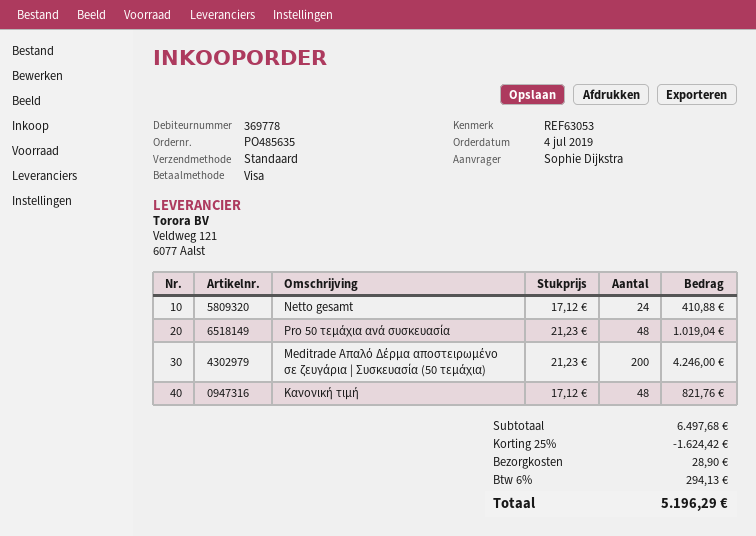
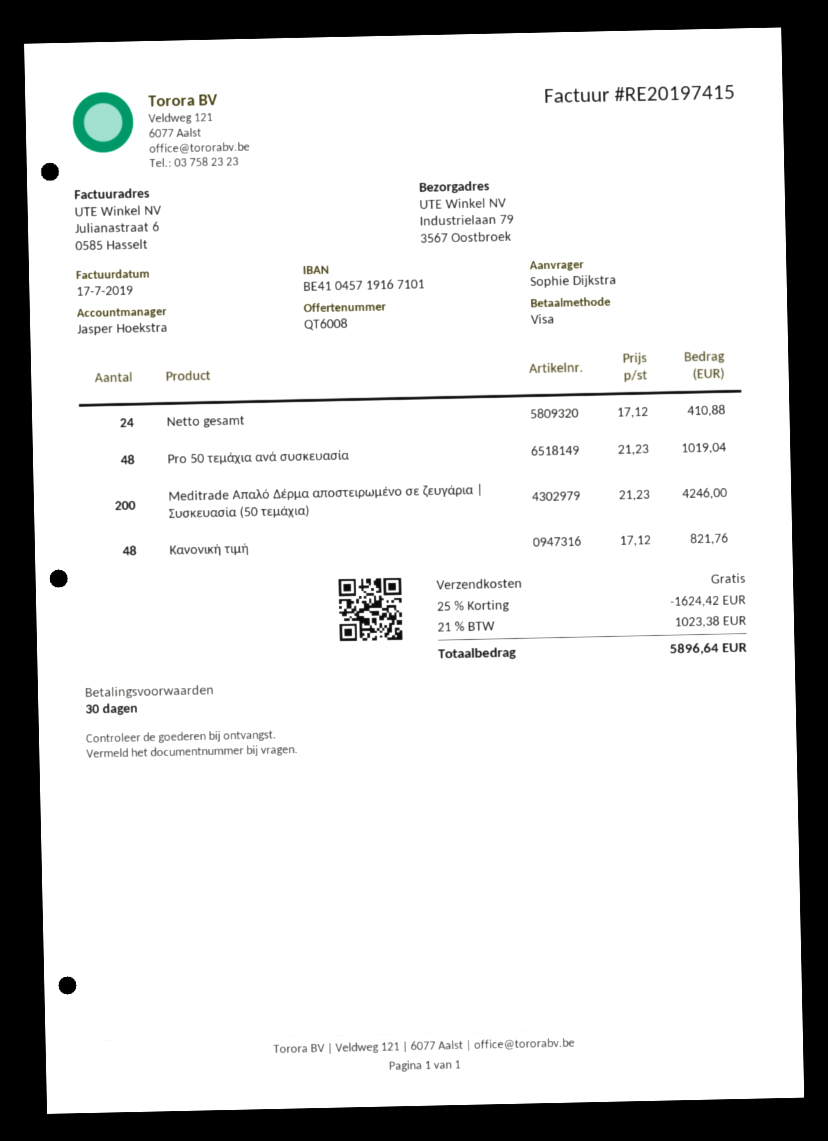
shipping: 28.90 -> 0.00
tax: 6% = 294.13 -> 21% = 1023.38
total: 5196.29 -> 5896.64

